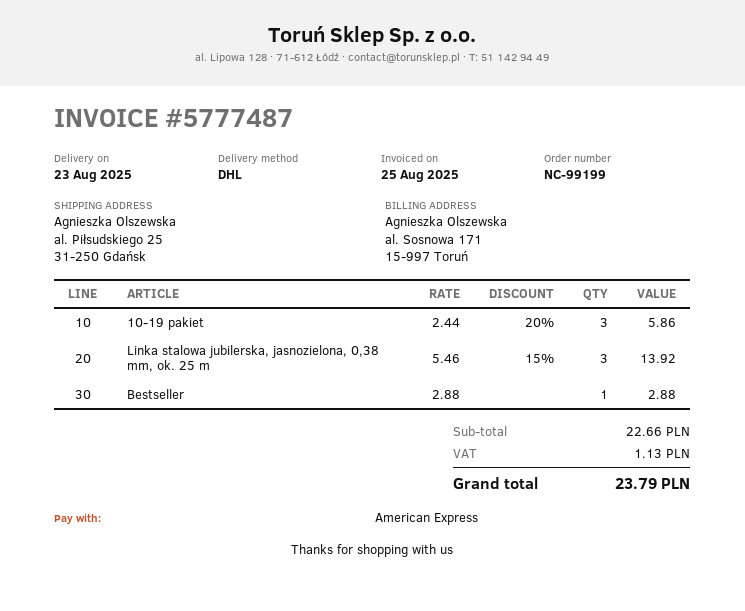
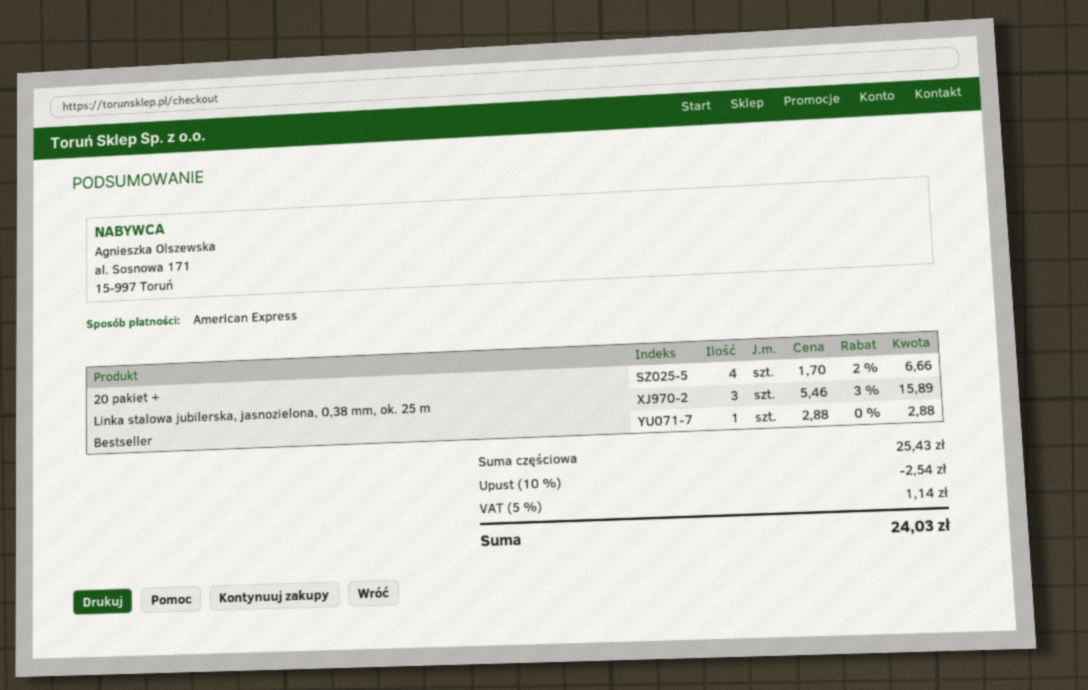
10-19 pakiet: 3 x 2.44 - 20% = 5.86 -> none
Linka stalowa jubilerska, jasnozielona, 0,38 mm, ok. 25 m: 3 x 5.46 - 15% = 13.92 -> 3 x 5.46 - 3% = 15.89
20 pakiet +: none -> 4 x 1.70 - 2% = 6.66
subtotal: 22.66 -> 25.43
discount: none -> 10% = 2.54
tax: 1.13 -> 1.14
total: 23.79 -> 24.03

